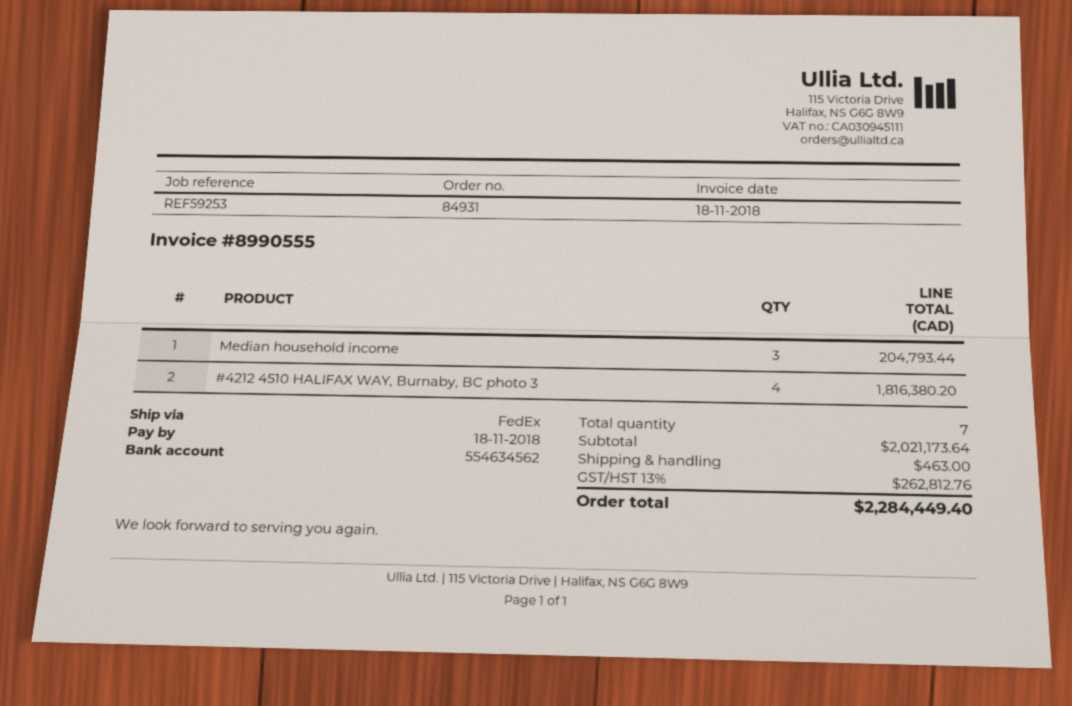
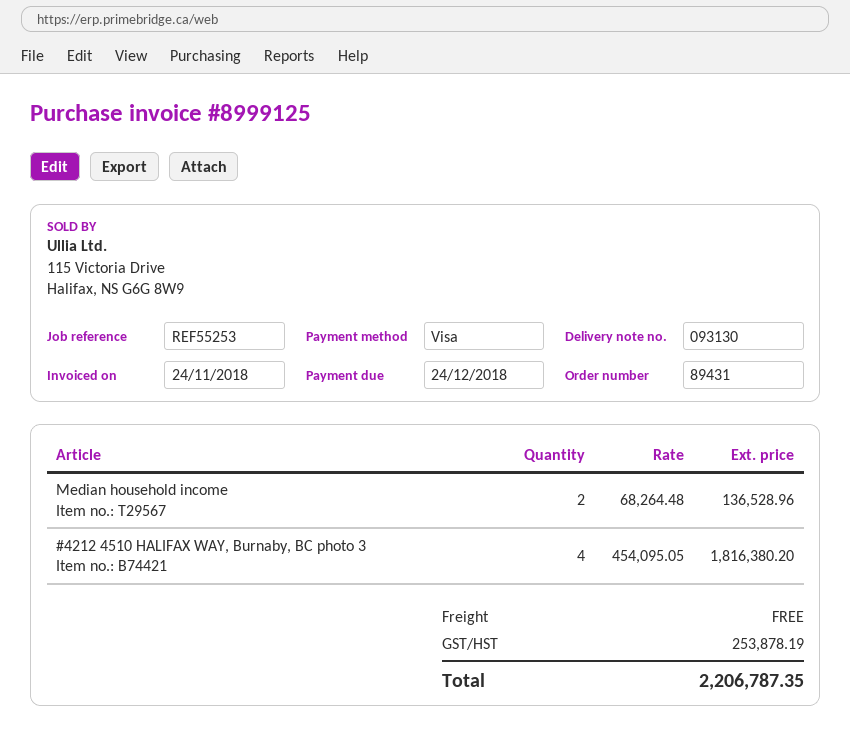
order number: 84931 -> 89431
invoice number: 8990555 -> 8999125
invoice date: 2018-11-18 -> 2018-11-24
due date: 2018-11-18 -> 2018-12-24
reference: REF59253 -> REF55253
Median household income: 3 for 204793.44 -> 2 for 136528.96
shipping: 463.00 -> 0.00
tax: 262812.76 -> 253878.19
total: 2284449.40 -> 2206787.35

